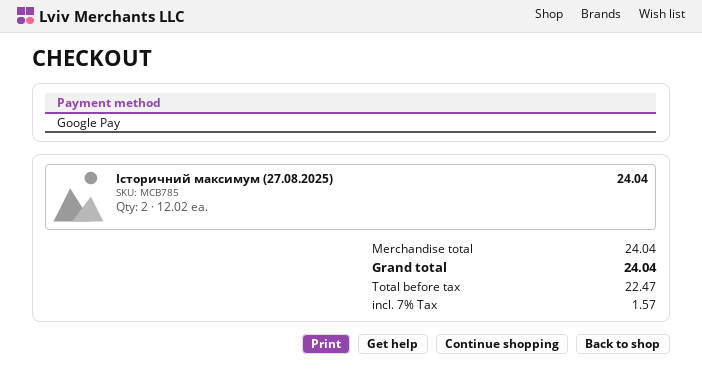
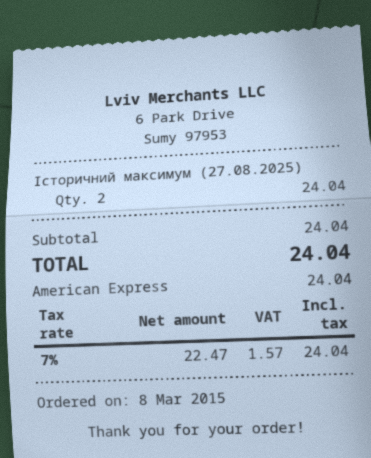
payment method: Google Pay -> American Express

